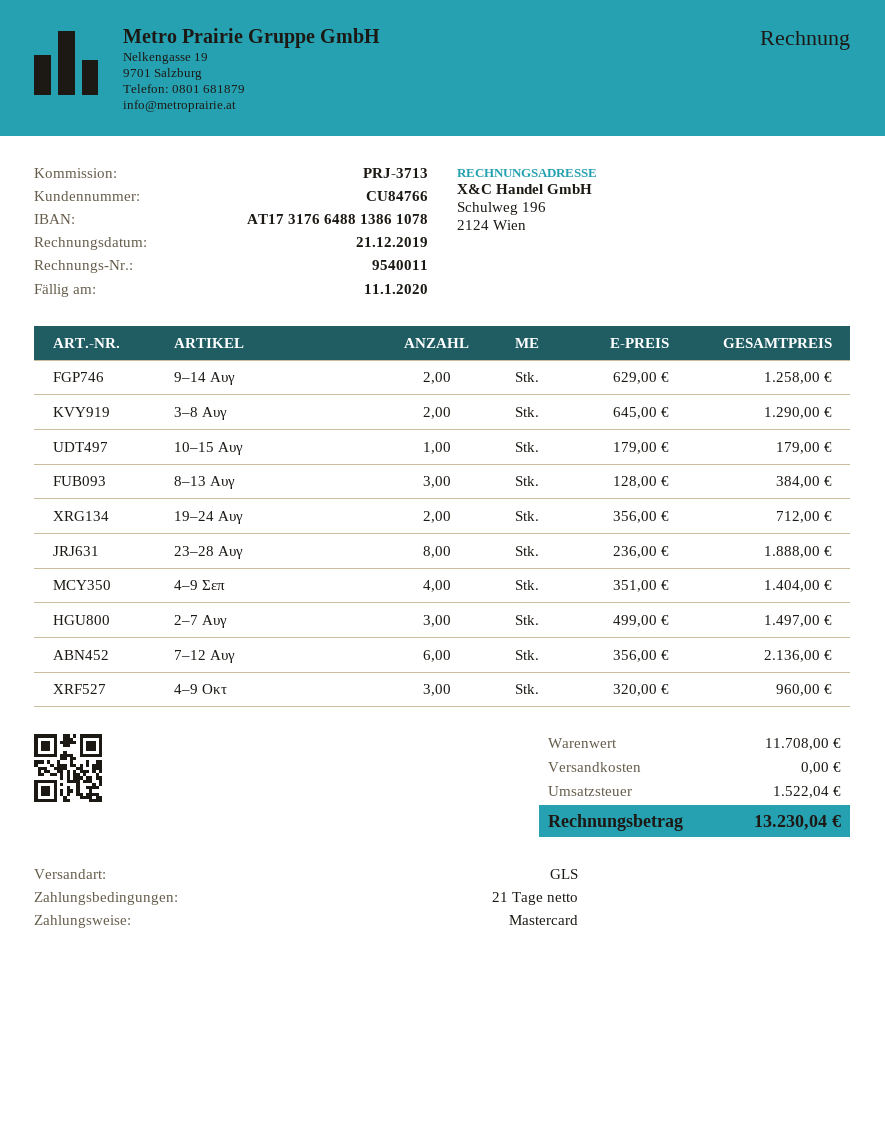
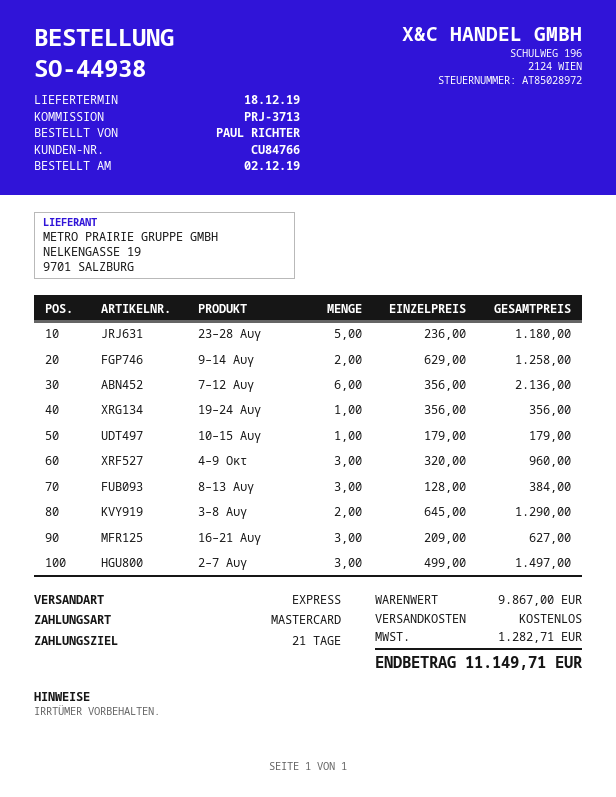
shipping method: GLS -> express
19–24 Αυγ: 2 x 356.00 = 712.00 -> 1 x 356.00 = 356.00
23–28 Αυγ: 8 x 236.00 = 1888.00 -> 5 x 236.00 = 1180.00
4–9 Σεπ: 4 x 351.00 = 1404.00 -> none
16–21 Αυγ: none -> 3 x 209.00 = 627.00
subtotal: 11708.00 -> 9867.00
tax: 1522.04 -> 1282.71
total: 13230.04 -> 11149.71

